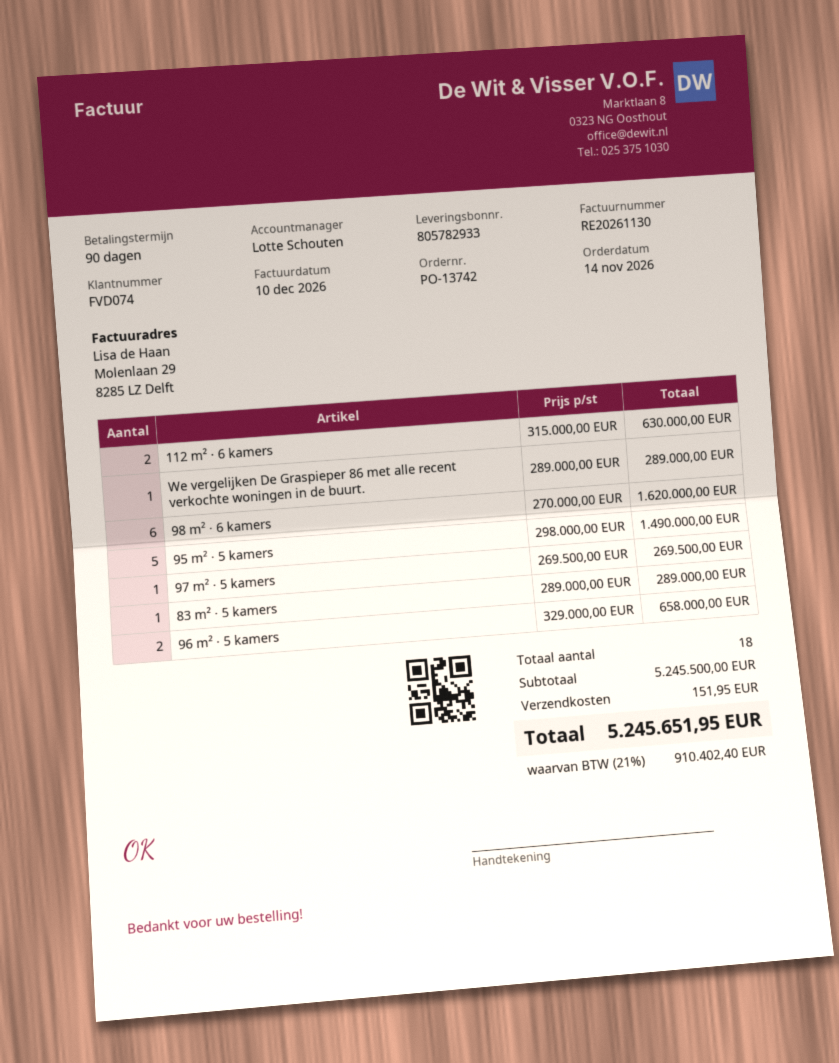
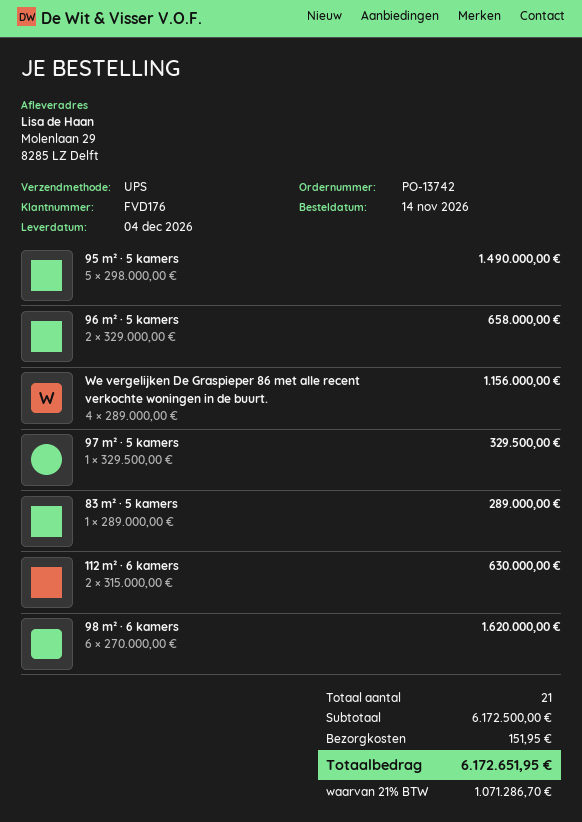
customer number: FVD074 -> FVD176
We vergelijken De Graspieper 86 met alle recent verkochte woningen in de buurt.: 1 x 289000.00 = 289000.00 -> 4 x 289000.00 = 1156000.00
97 m² · 5 kamers: 1 x 269500.00 = 269500.00 -> 1 x 329500.00 = 329500.00
total quantity: 18 -> 21
subtotal: 5245500.00 -> 6172500.00
tax: 21% = 910402.40 -> 21% = 1071286.70
total: 5245651.95 -> 6172651.95

